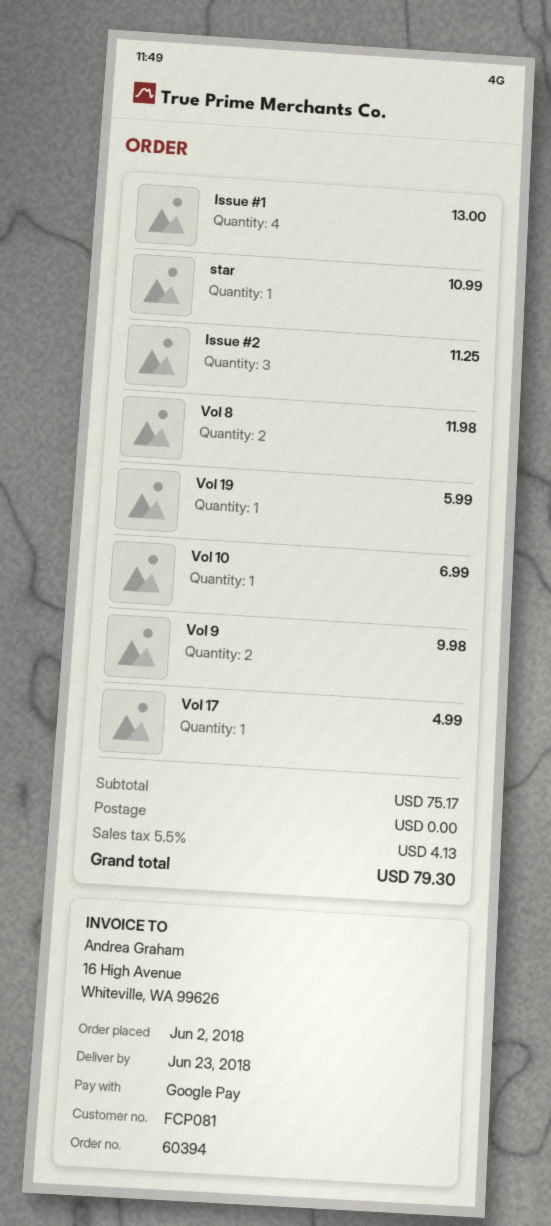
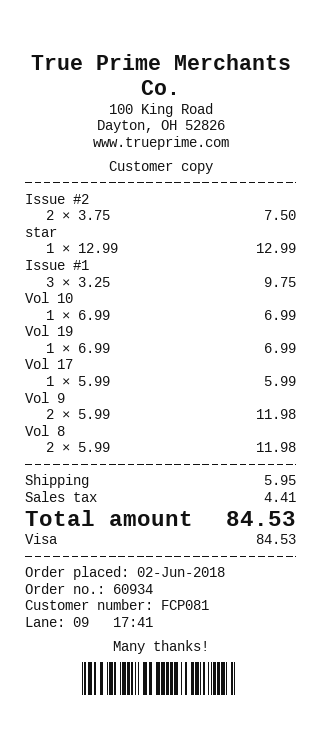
order number: 60394 -> 60934
payment method: Google Pay -> Visa
Issue #1: 4 for 13.00 -> 3 for 9.75
star: 1 for 10.99 -> 1 for 12.99
Issue #2: 3 for 11.25 -> 2 for 7.50
Vol 19: 1 for 5.99 -> 1 for 6.99
Vol 9: 2 for 9.98 -> 2 for 11.98
Vol 17: 1 for 4.99 -> 1 for 5.99
shipping: 0.00 -> 5.95
tax: 4.13 -> 4.41
total: 79.30 -> 84.53

